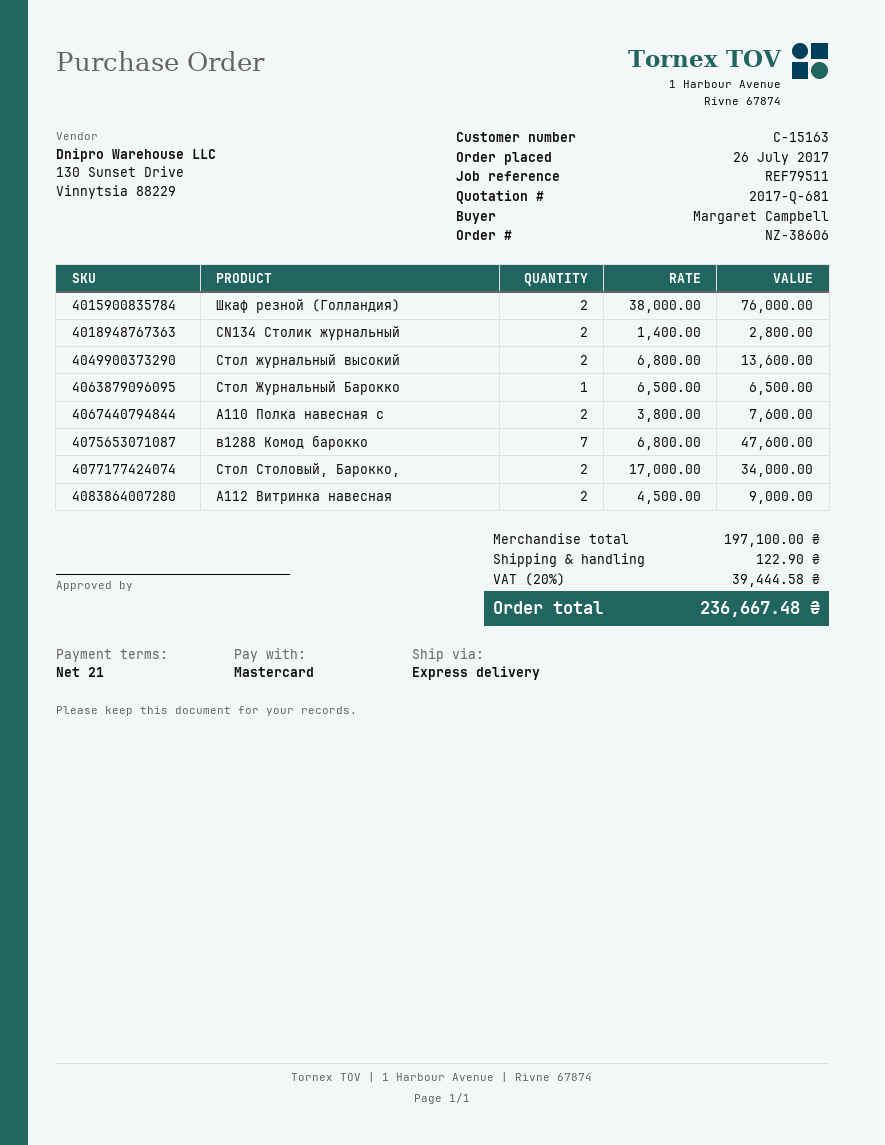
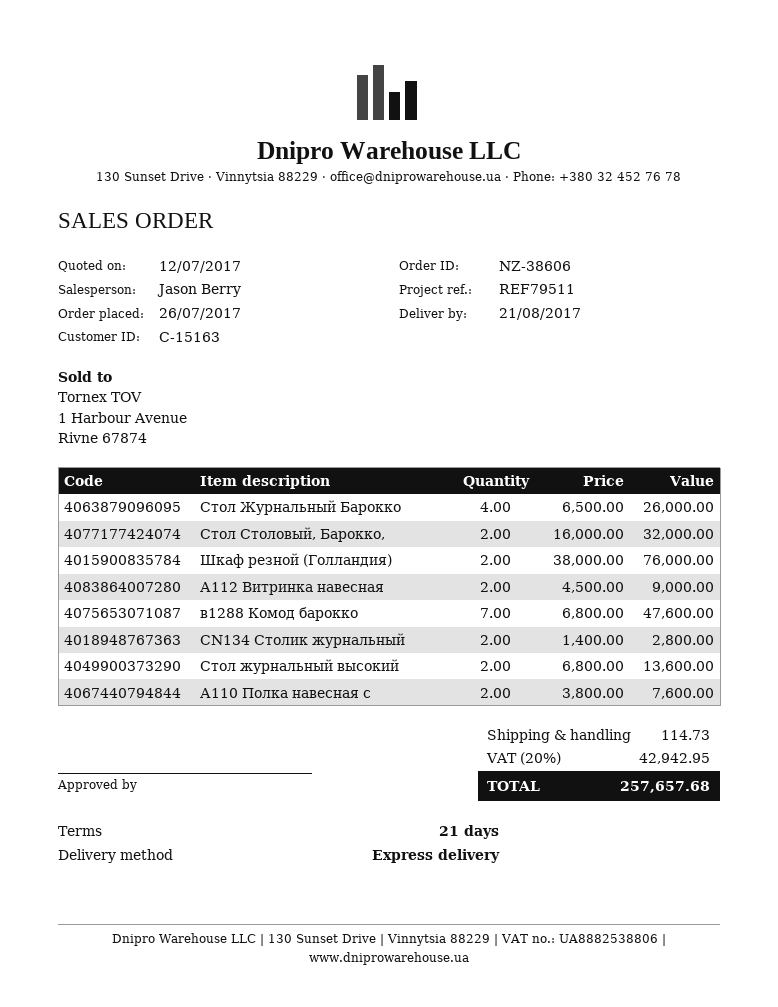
Стол Журнальный Барокко: 1 x 6500.00 = 6500.00 -> 4 x 6500.00 = 26000.00
Стол Столовый, Барокко,: 2 x 17000.00 = 34000.00 -> 2 x 16000.00 = 32000.00
shipping: 122.90 -> 114.73
tax: 20% = 39444.58 -> 20% = 42942.95
total: 236667.48 -> 257657.68

